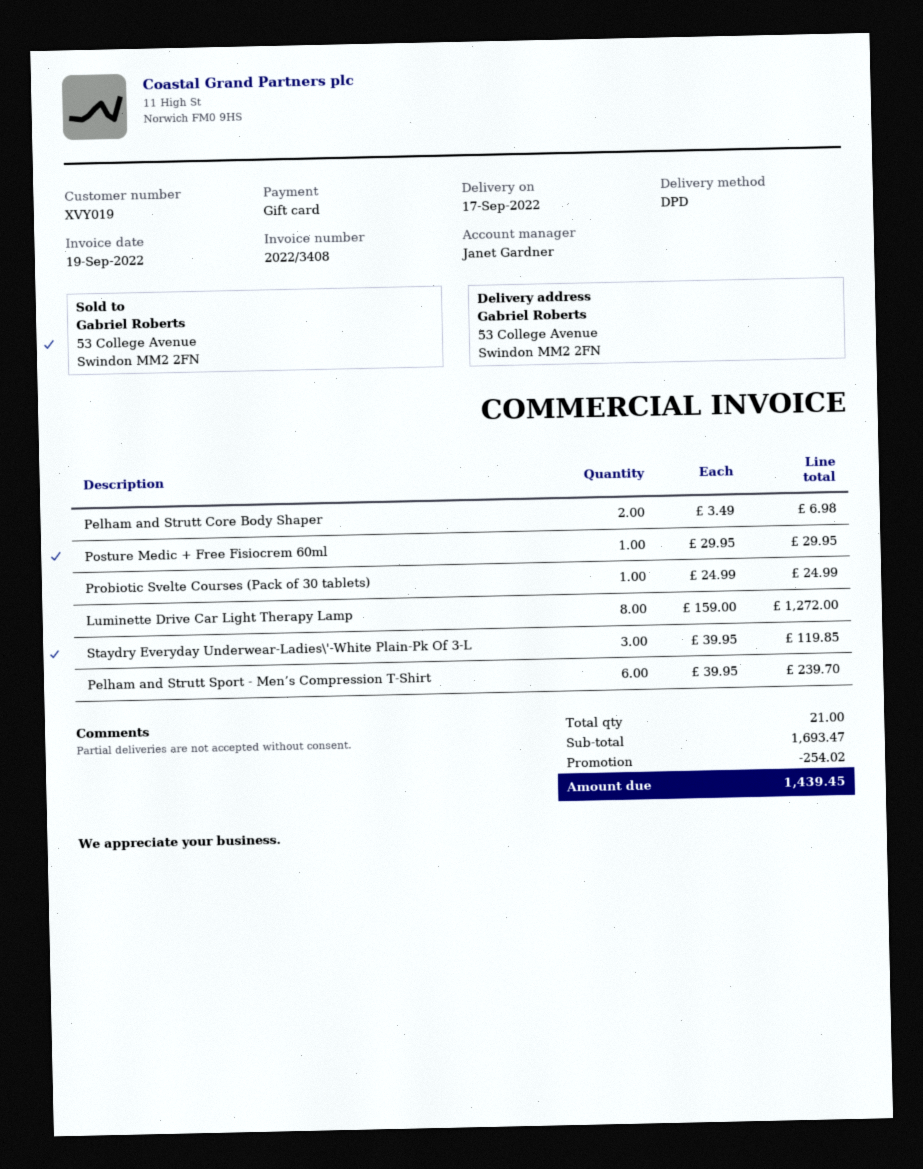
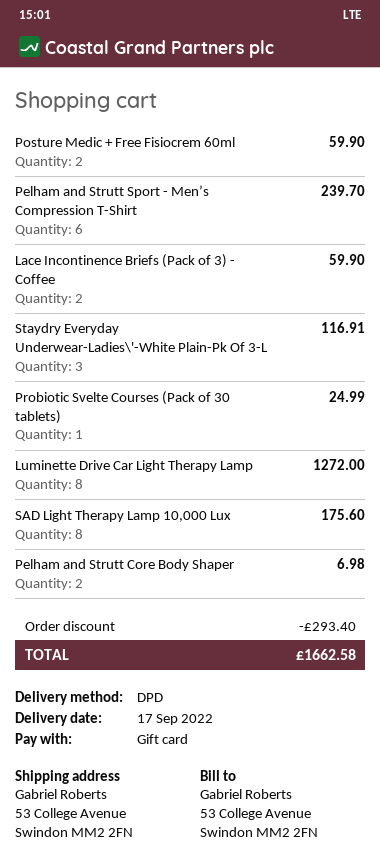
Posture Medic + Free Fisiocrem 60ml: 1 for 29.95 -> 2 for 59.90
Staydry Everyday Underwear-Ladies\'-White Plain-Pk Of 3-L: 3 for 119.85 -> 3 for 116.91
Lace Incontinence Briefs (Pack of 3) - Coffee: none -> 2 for 59.90
SAD Light Therapy Lamp 10,000 Lux: none -> 8 for 175.60
discount: 254.02 -> 293.40
total: 1439.45 -> 1662.58

